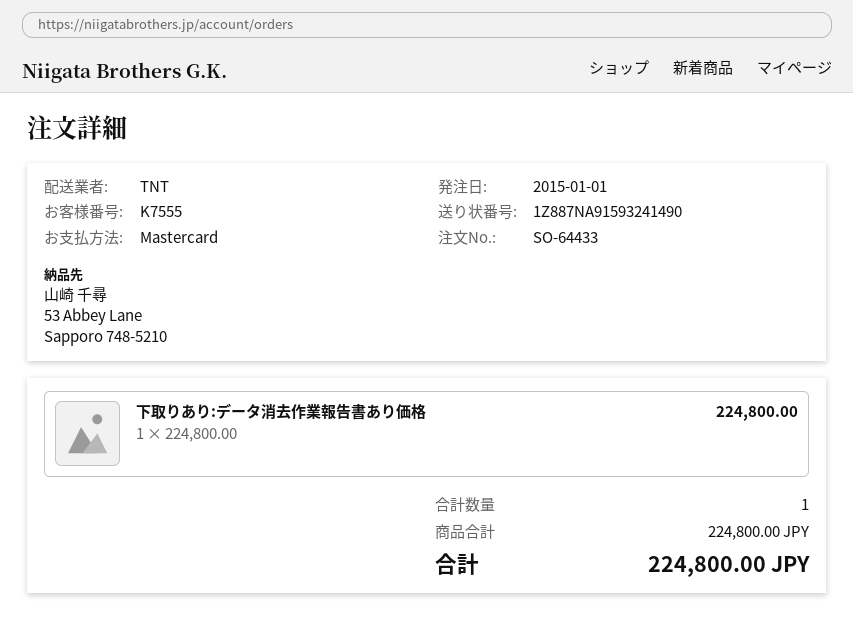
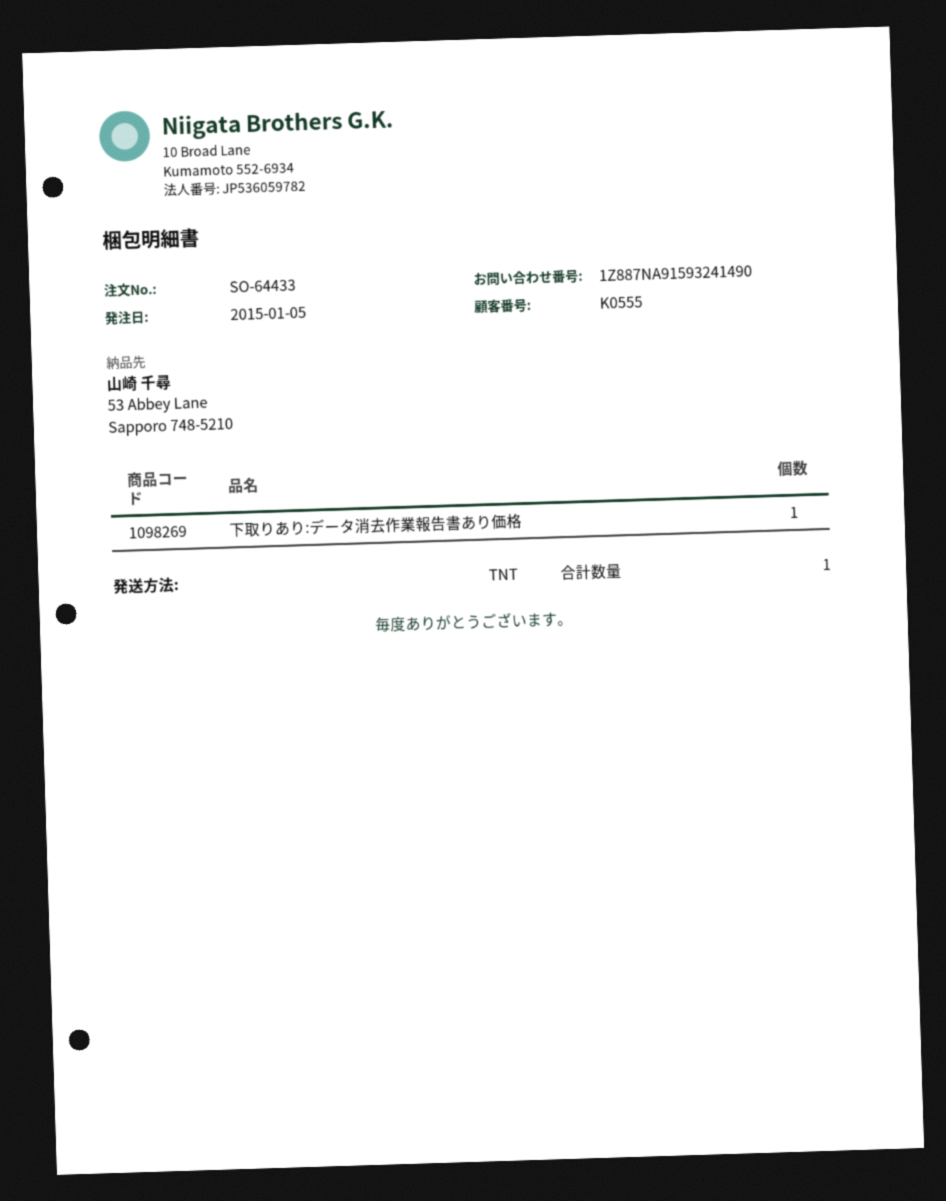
order date: 2015-01-01 -> 2015-01-05
customer number: K7555 -> K0555

